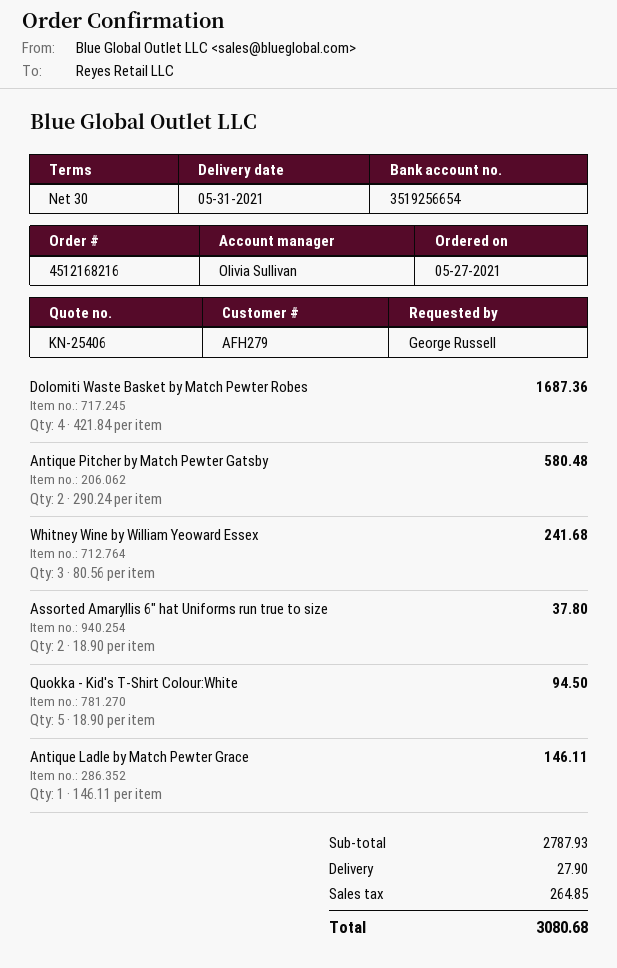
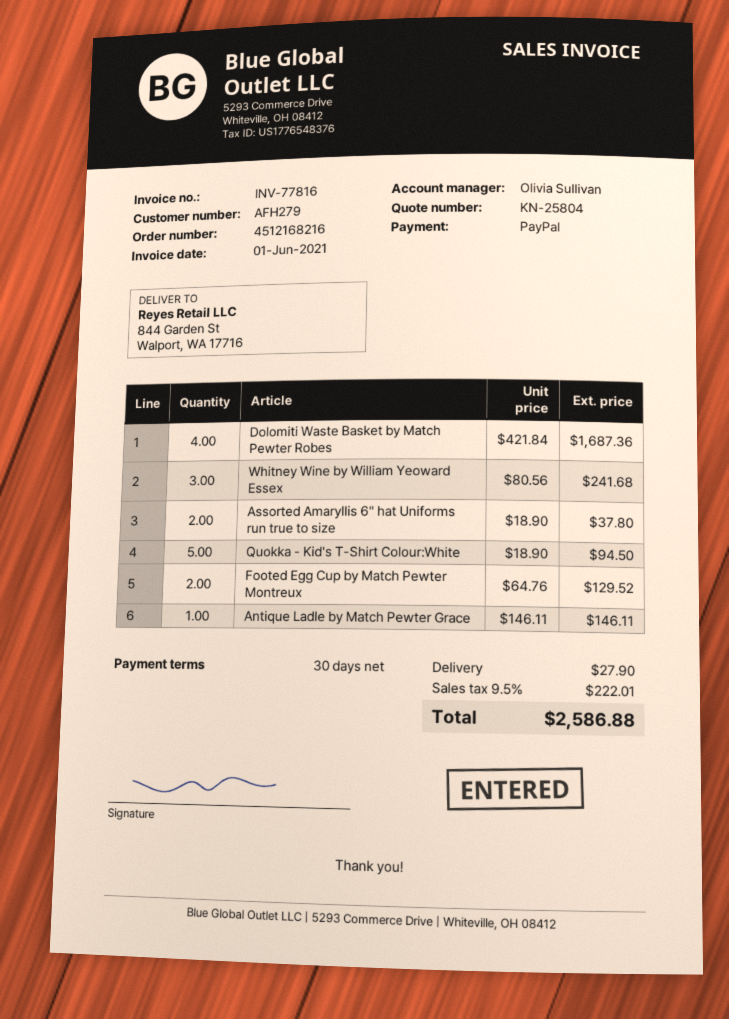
quote number: KN-25406 -> KN-25804
Antique Pitcher by Match Pewter Gatsby: 2 x 290.24 = 580.48 -> none
Footed Egg Cup by Match Pewter Montreux: none -> 2 x 64.76 = 129.52
tax: 264.85 -> 222.01
total: 3080.68 -> 2586.88

